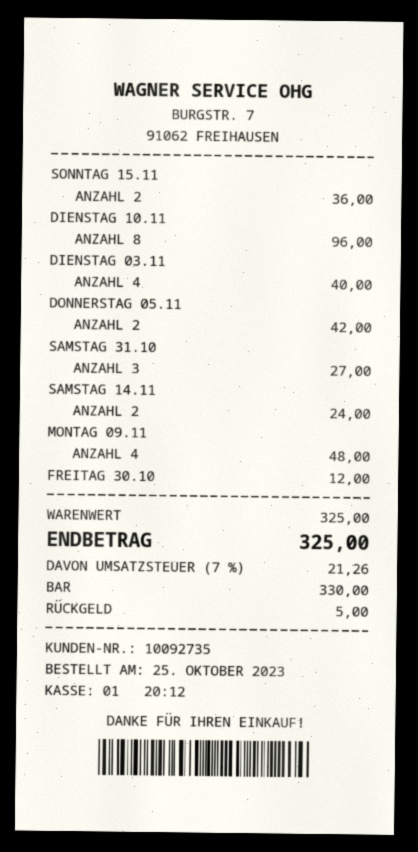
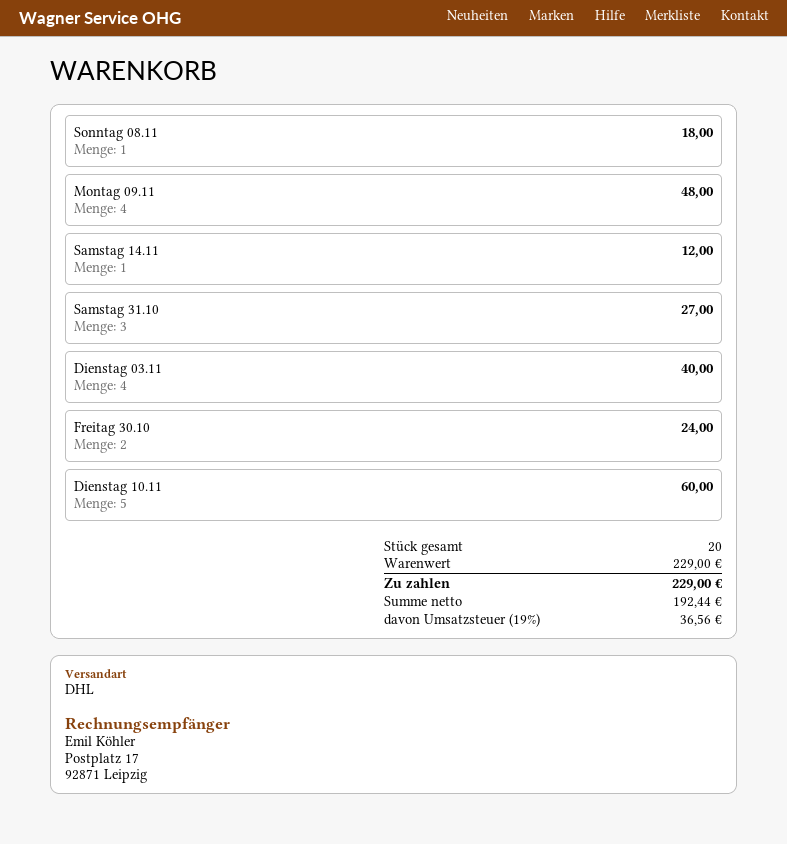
SONNTAG 15.11: 2 for 36.00 -> none
DIENSTAG 10.11: 8 for 96.00 -> 5 for 60.00
DONNERSTAG 05.11: 2 for 42.00 -> none
SAMSTAG 14.11: 2 for 24.00 -> 1 for 12.00
FREITAG 30.10: 1 for 12.00 -> 2 for 24.00
Sonntag 08.11: none -> 1 for 18.00
subtotal: 325.00 -> 229.00
tax: 7% = 21.26 -> 19% = 36.56
total: 325.00 -> 229.00

